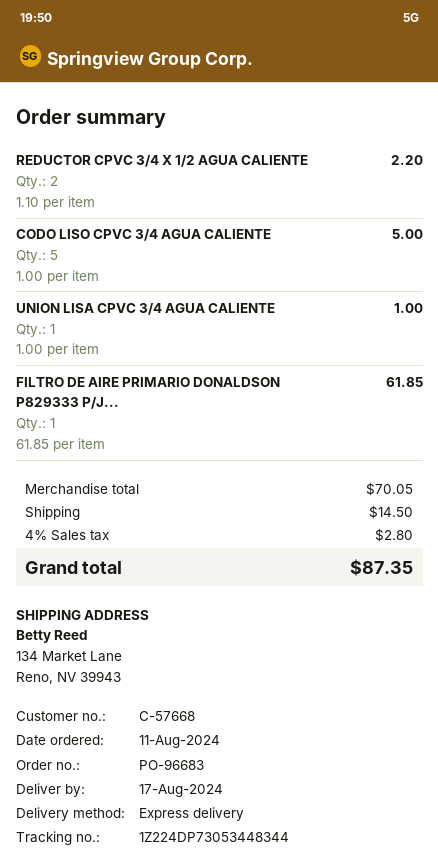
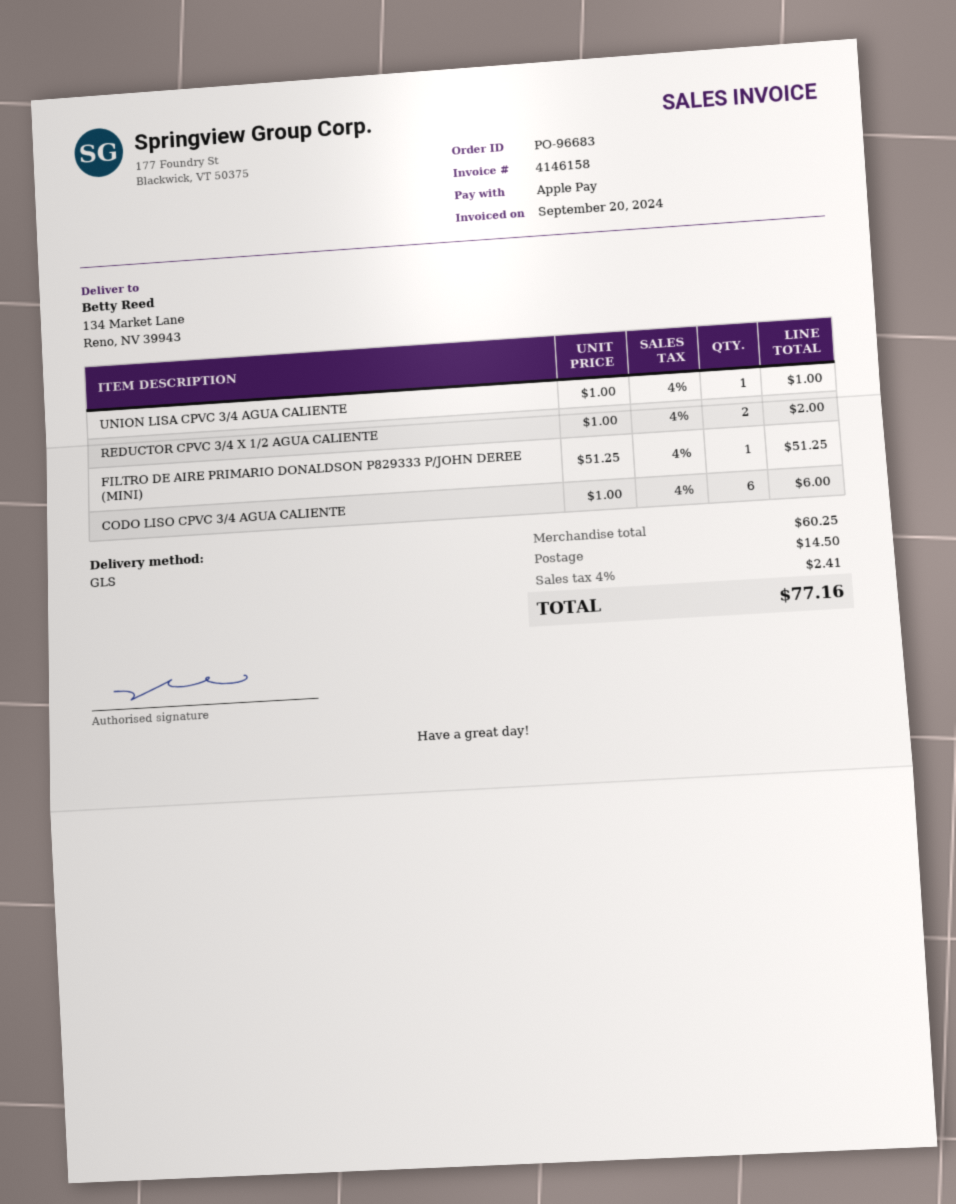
shipping method: express -> GLS
REDUCTOR CPVC 3/4 X 1/2 AGUA CALIENTE: 2 x 1.10 = 2.20 -> 2 x 1.00 = 2.00
CODO LISO CPVC 3/4 AGUA CALIENTE: 5 x 1.00 = 5.00 -> 6 x 1.00 = 6.00
FILTRO DE AIRE PRIMARIO DONALDSON P829333 P/J...: 1 x 61.85 = 61.85 -> 1 x 51.25 = 51.25
subtotal: 70.05 -> 60.25
tax: 4% = 2.80 -> 4% = 2.41
total: 87.35 -> 77.16

